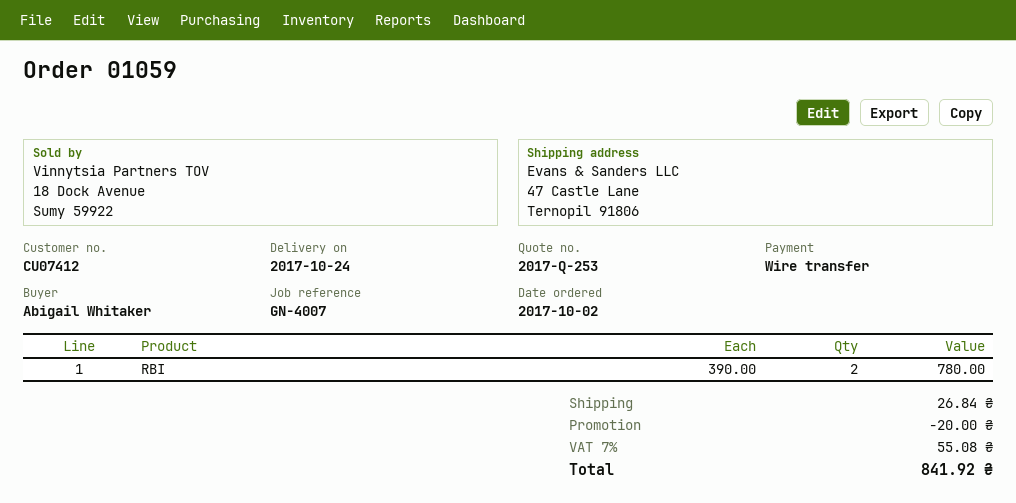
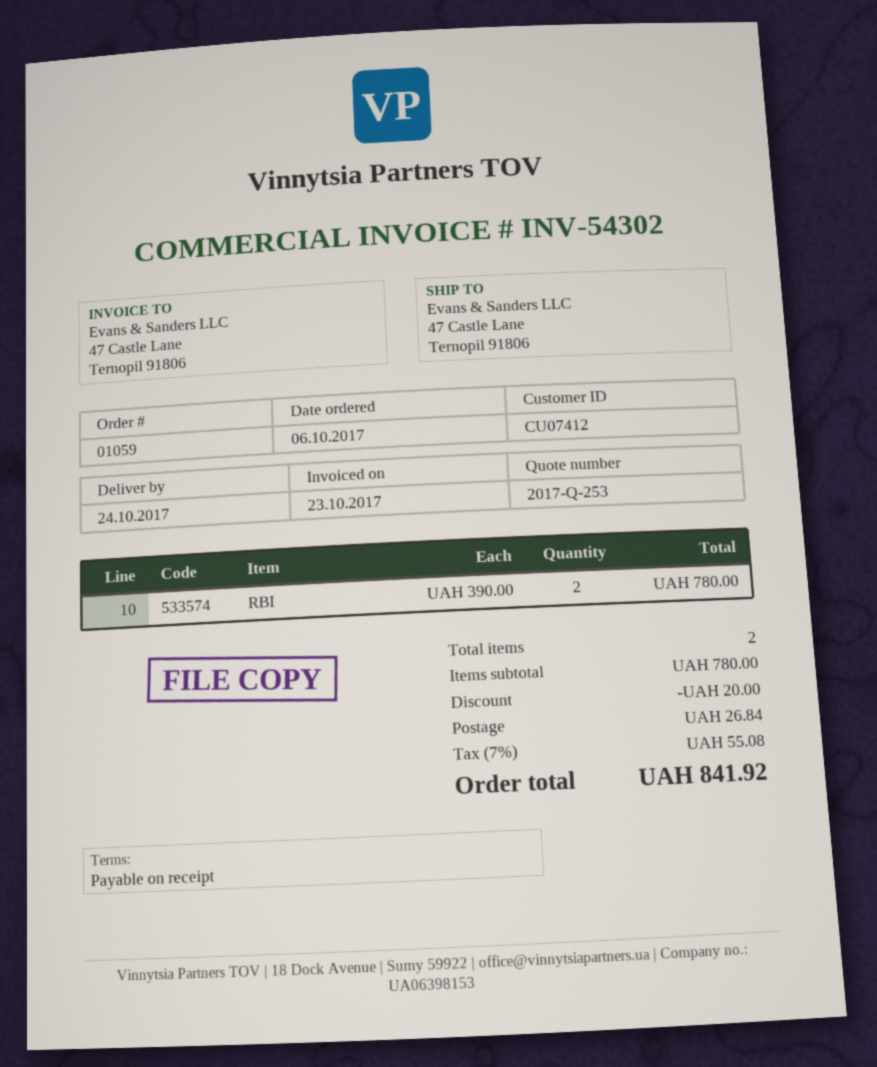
order date: 2017-10-02 -> 2017-10-06

